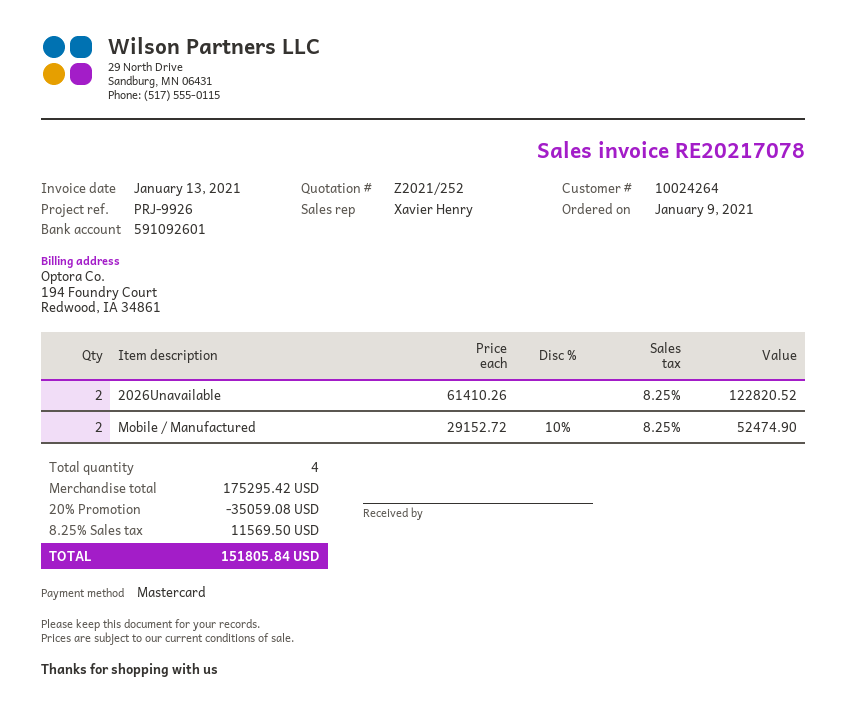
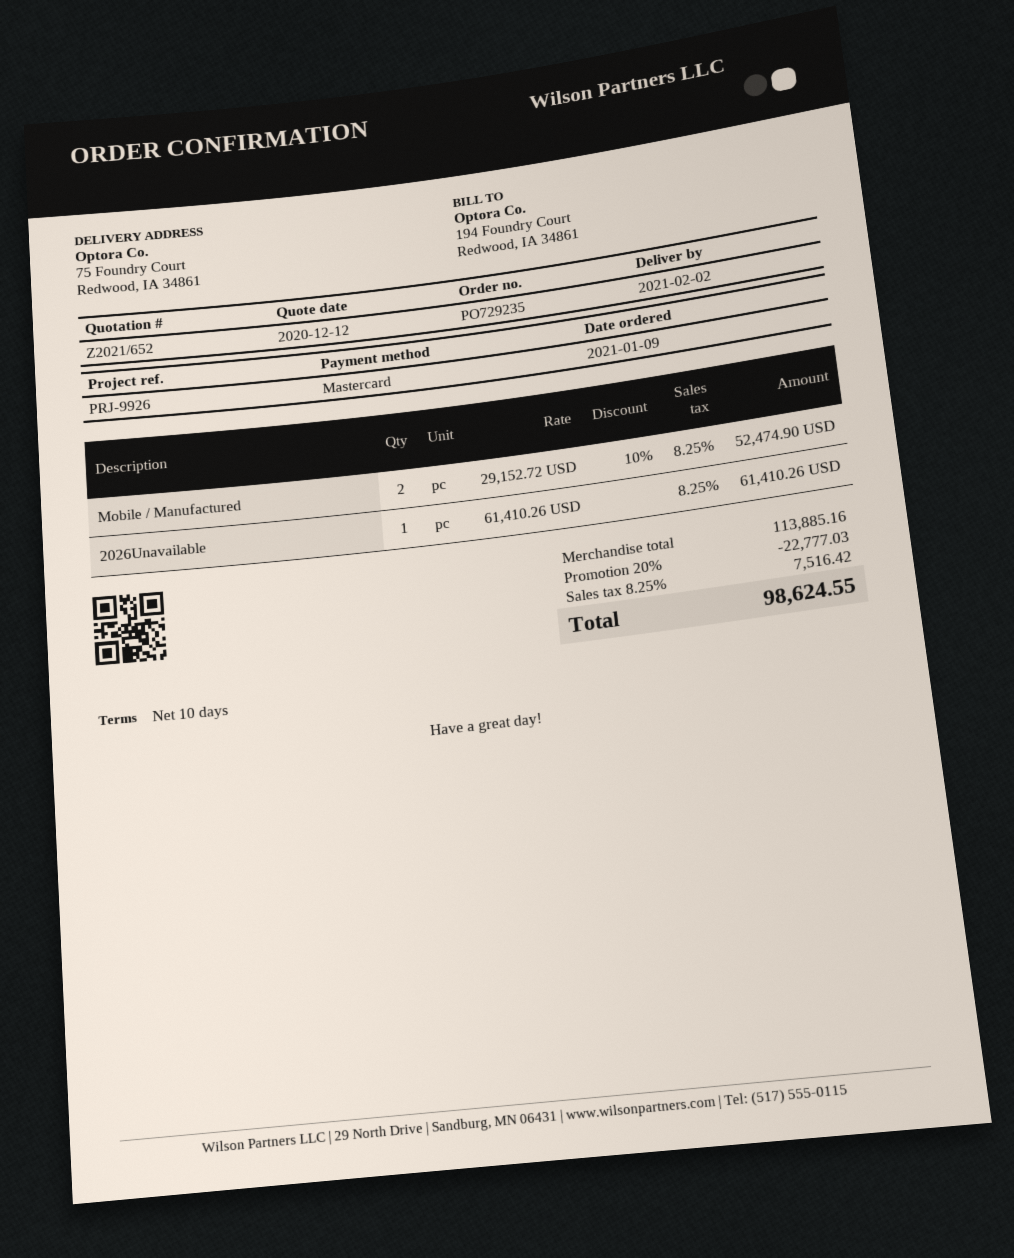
quote number: Z2021/252 -> Z2021/652
2026Unavailable: 2 x 61410.26 = 122820.52 -> 1 x 61410.26 = 61410.26
subtotal: 175295.42 -> 113885.16
discount: 20% = 35059.08 -> 20% = 22777.03
tax: 8.25% = 11569.50 -> 8.25% = 7516.42
total: 151805.84 -> 98624.55

